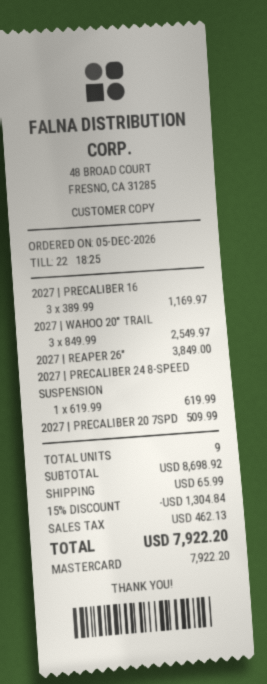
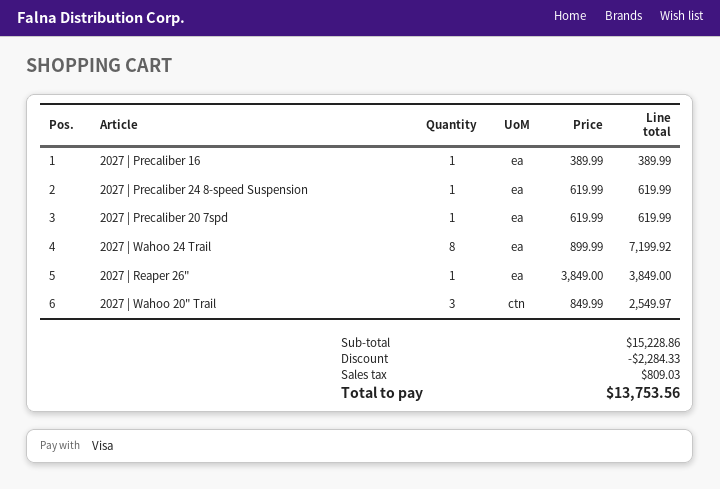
payment method: Mastercard -> Visa
2027 | PRECALIBER 16: 3 x 389.99 = 1169.97 -> 1 x 389.99 = 389.99
2027 | PRECALIBER 20 7SPD: 1 x 509.99 = 509.99 -> 1 x 619.99 = 619.99
2027 | Wahoo 24 Trail: none -> 8 x 899.99 = 7199.92
subtotal: 8698.92 -> 15228.86
discount: 1304.84 -> 2284.33
shipping: 65.99 -> none
tax: 462.13 -> 809.03
total: 7922.20 -> 13753.56

